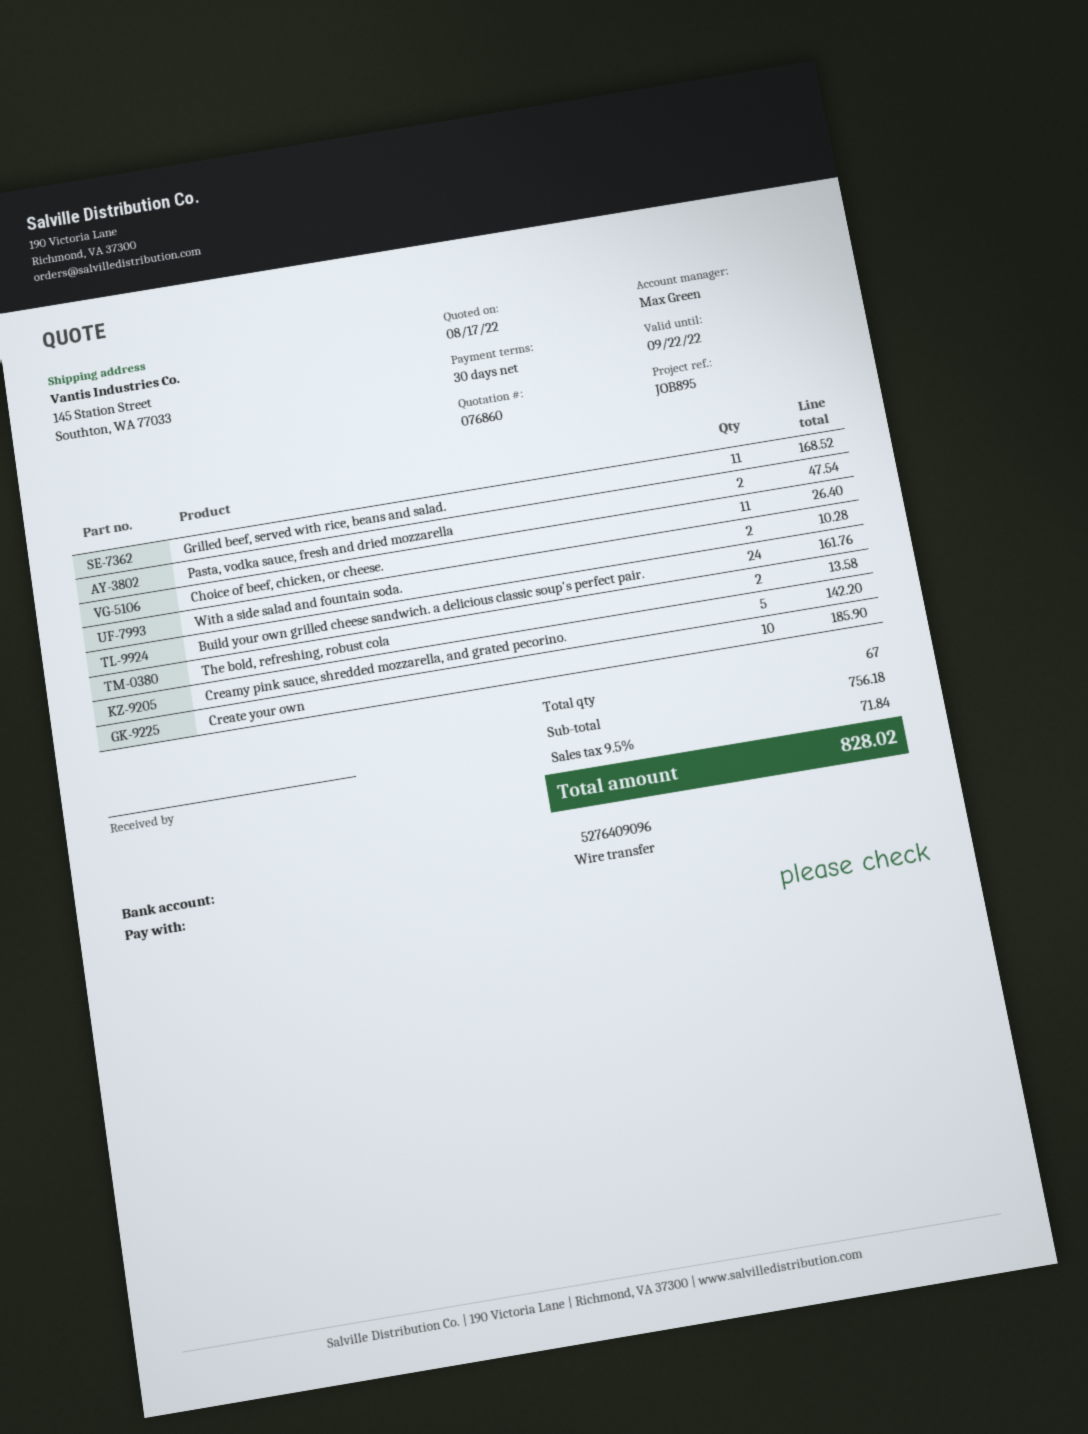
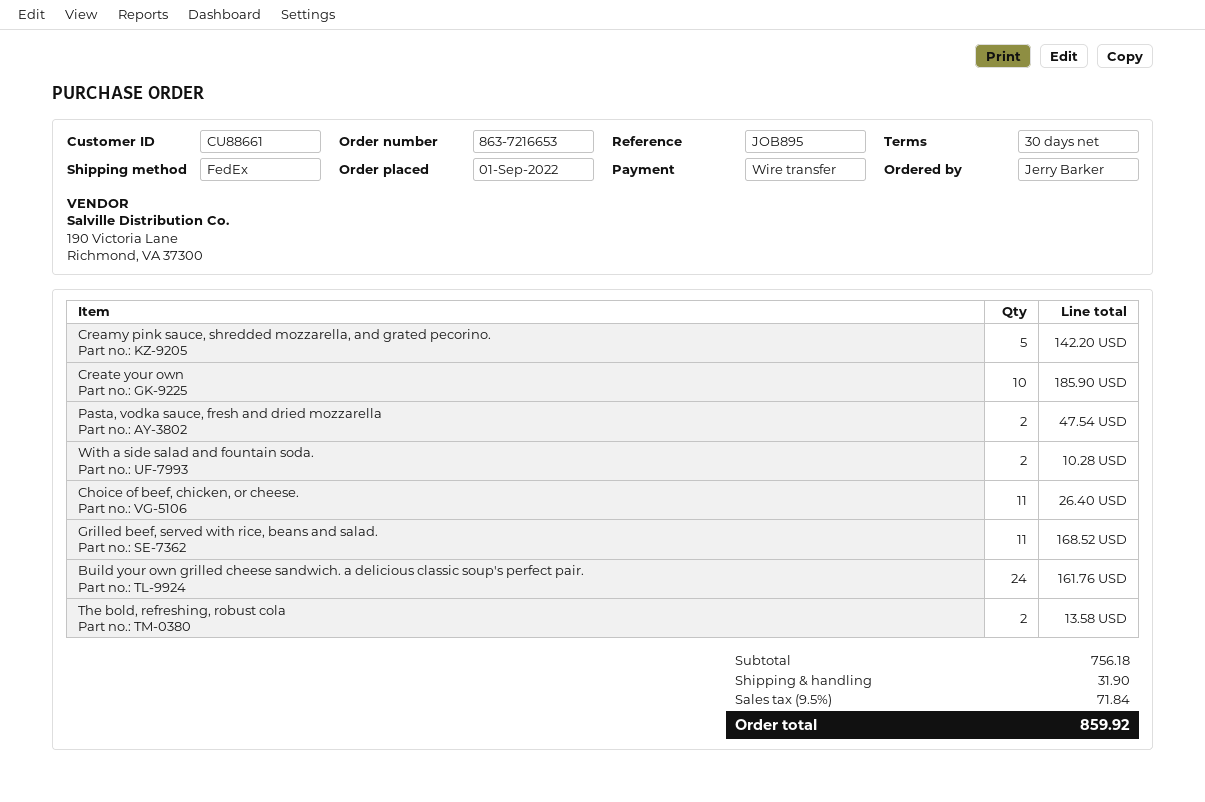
shipping: none -> 31.90
total: 828.02 -> 859.92

